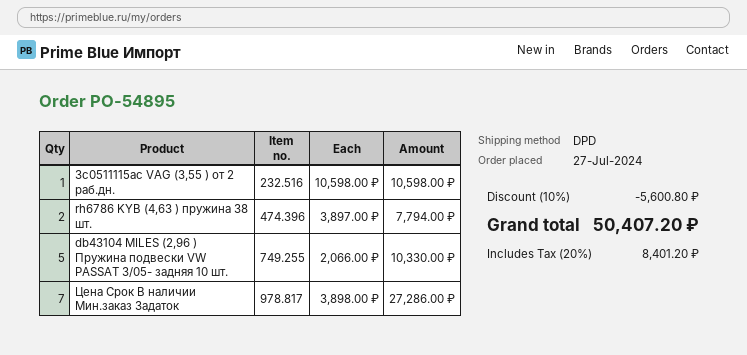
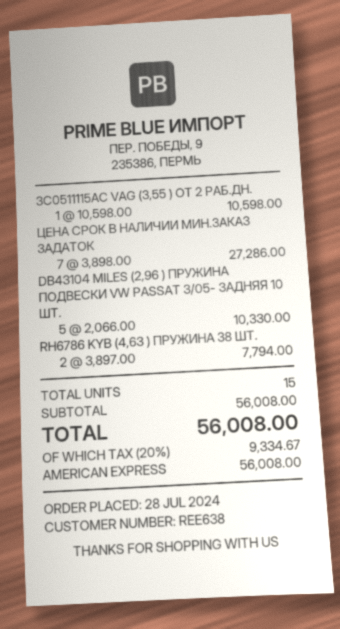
order date: 2024-07-27 -> 2024-07-28
discount: 10% = 5600.80 -> none
tax: 20% = 8401.20 -> 20% = 9334.67
total: 50407.20 -> 56008.00

